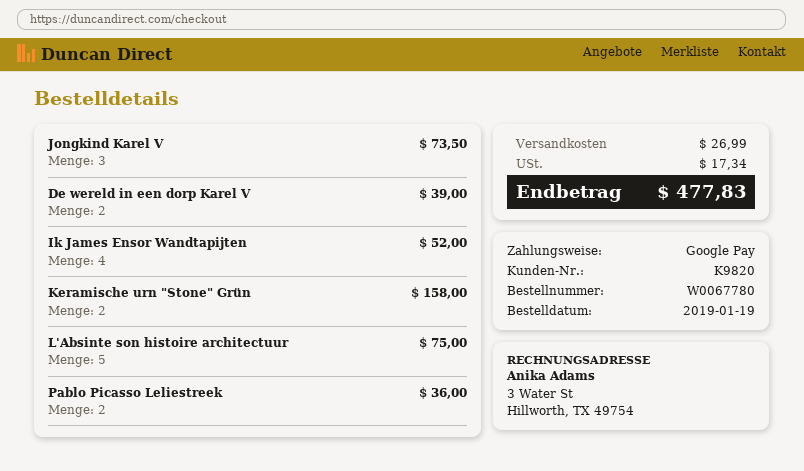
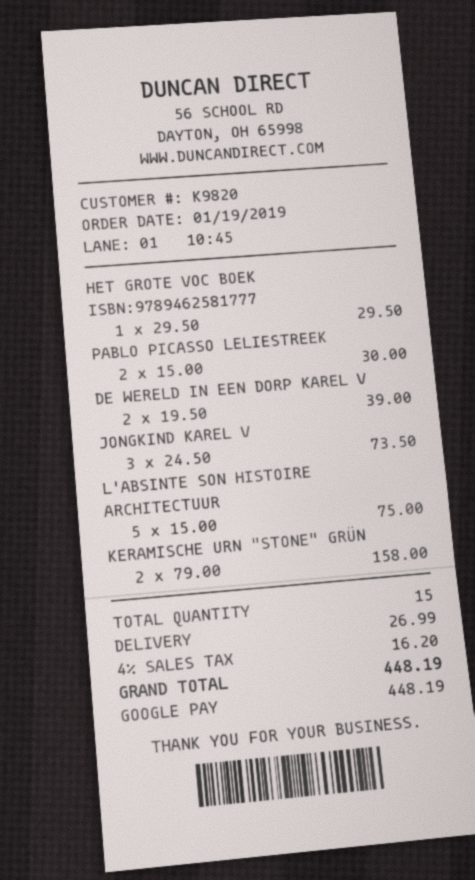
Ik James Ensor Wandtapijten: 4 for 52.00 -> none
Pablo Picasso Leliestreek: 2 for 36.00 -> 2 for 30.00
HET GROTE VOC BOEK ISBN:9789462581777: none -> 1 for 29.50
tax: 17.34 -> 16.20
total: 477.83 -> 448.19

